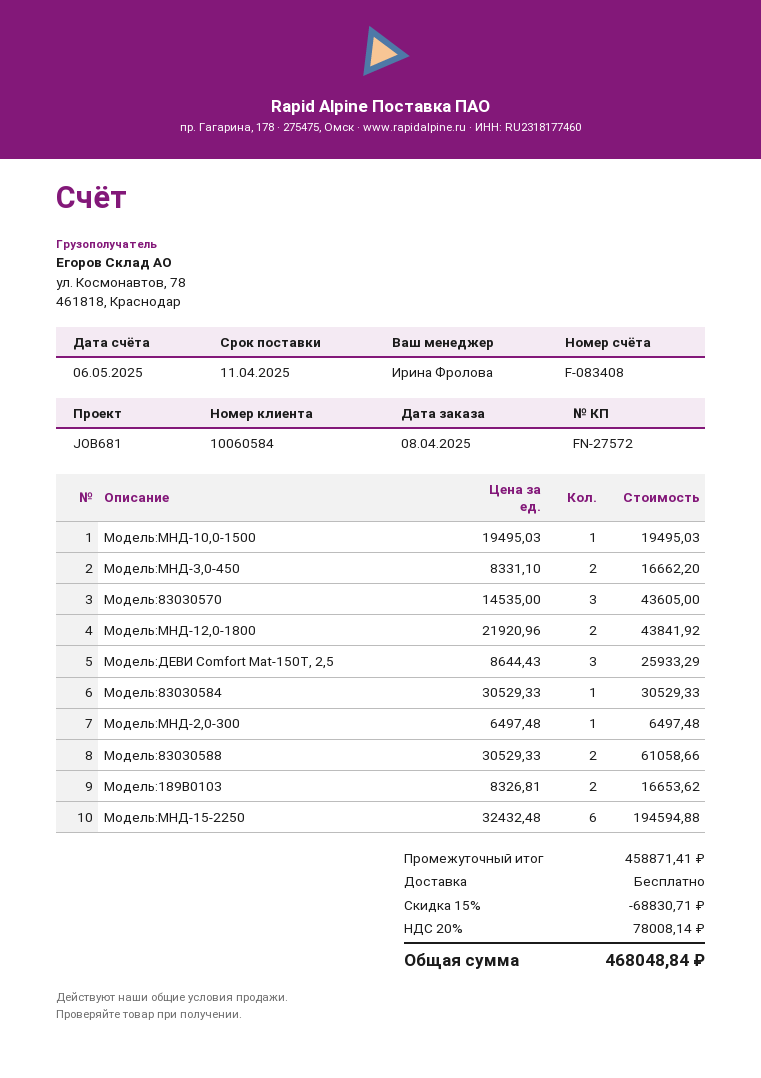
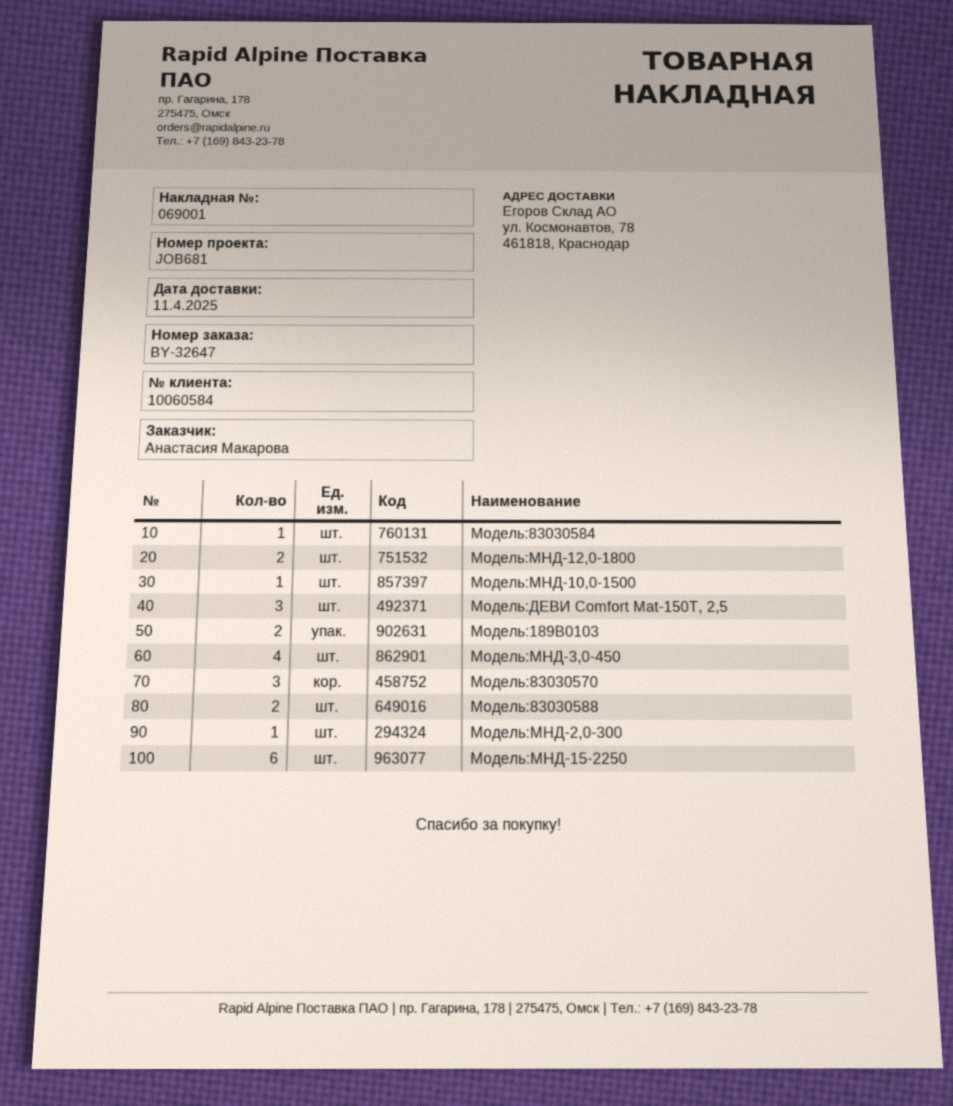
Модель:МНД-3,0-450: 2 -> 4

